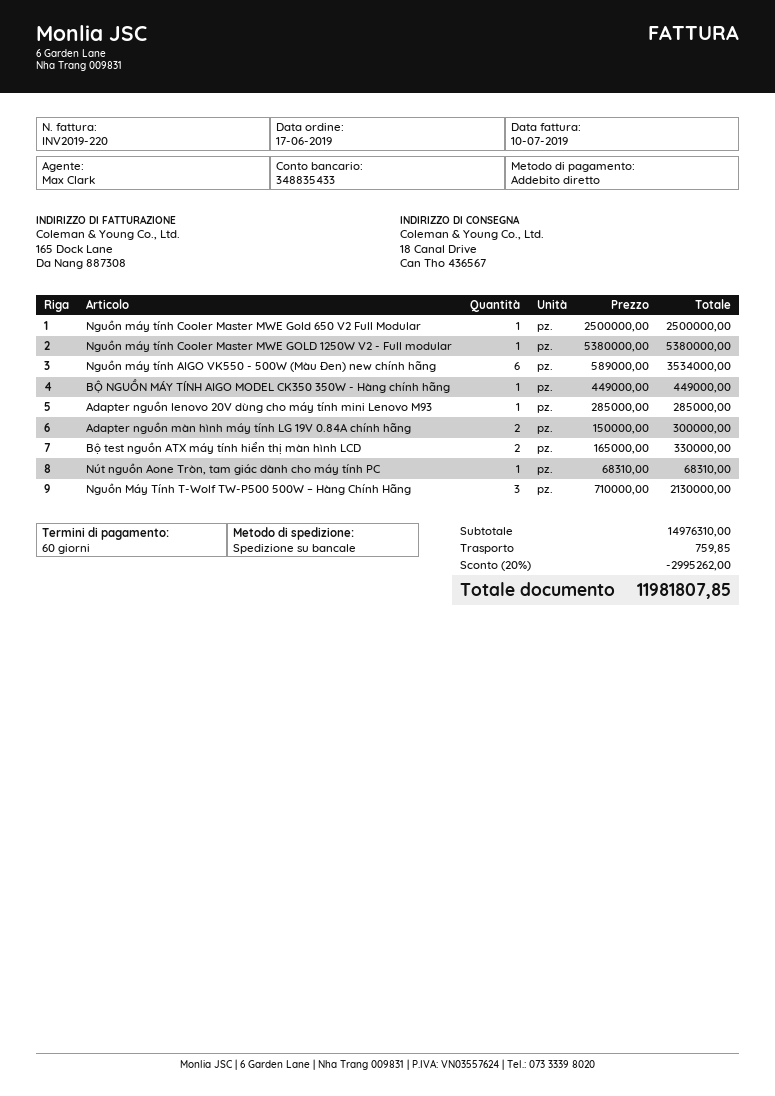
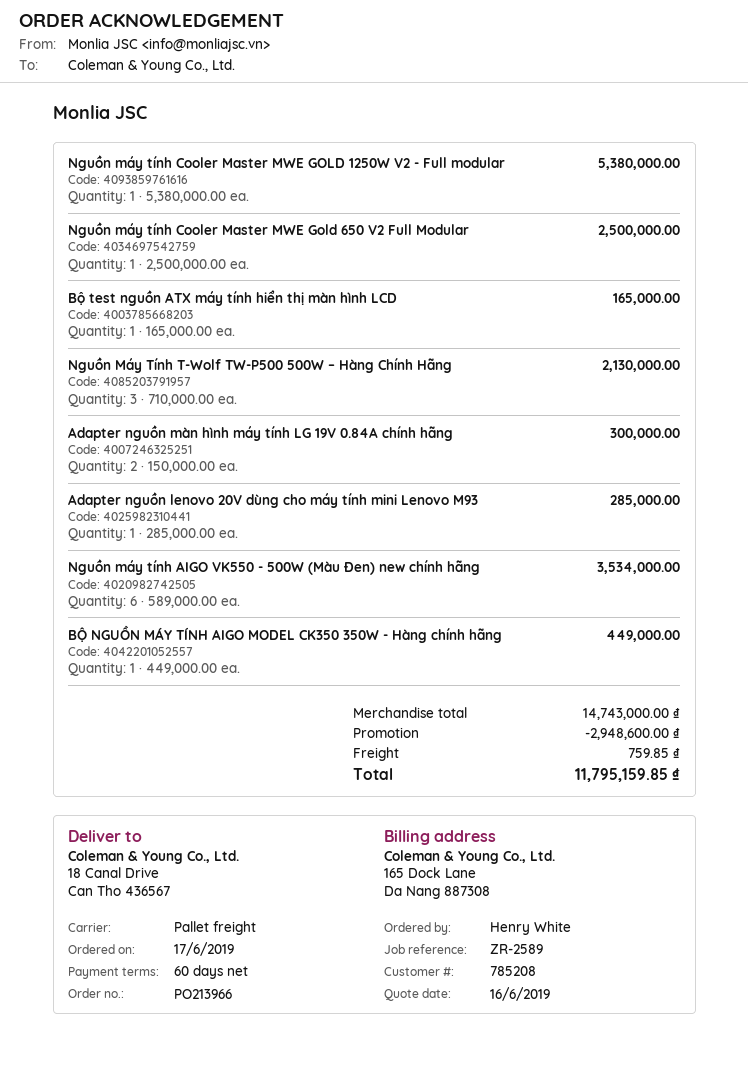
Bộ test nguồn ATX máy tính hiển thị màn hình LCD: 2 x 165000.00 = 330000.00 -> 1 x 165000.00 = 165000.00
Nút nguồn Aone Tròn, tam giác dành cho máy tính PC: 1 x 68310.00 = 68310.00 -> none
subtotal: 14976310.00 -> 14743000.00
discount: 2995262.00 -> 2948600.00
total: 11981807.85 -> 11795159.85

